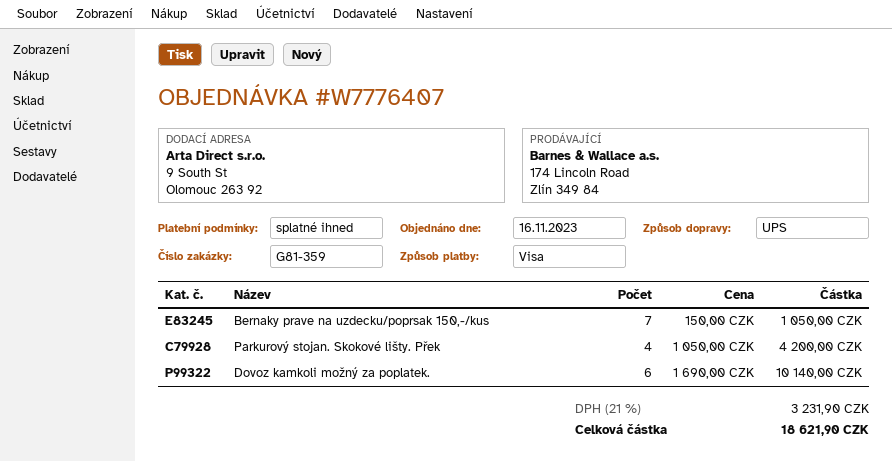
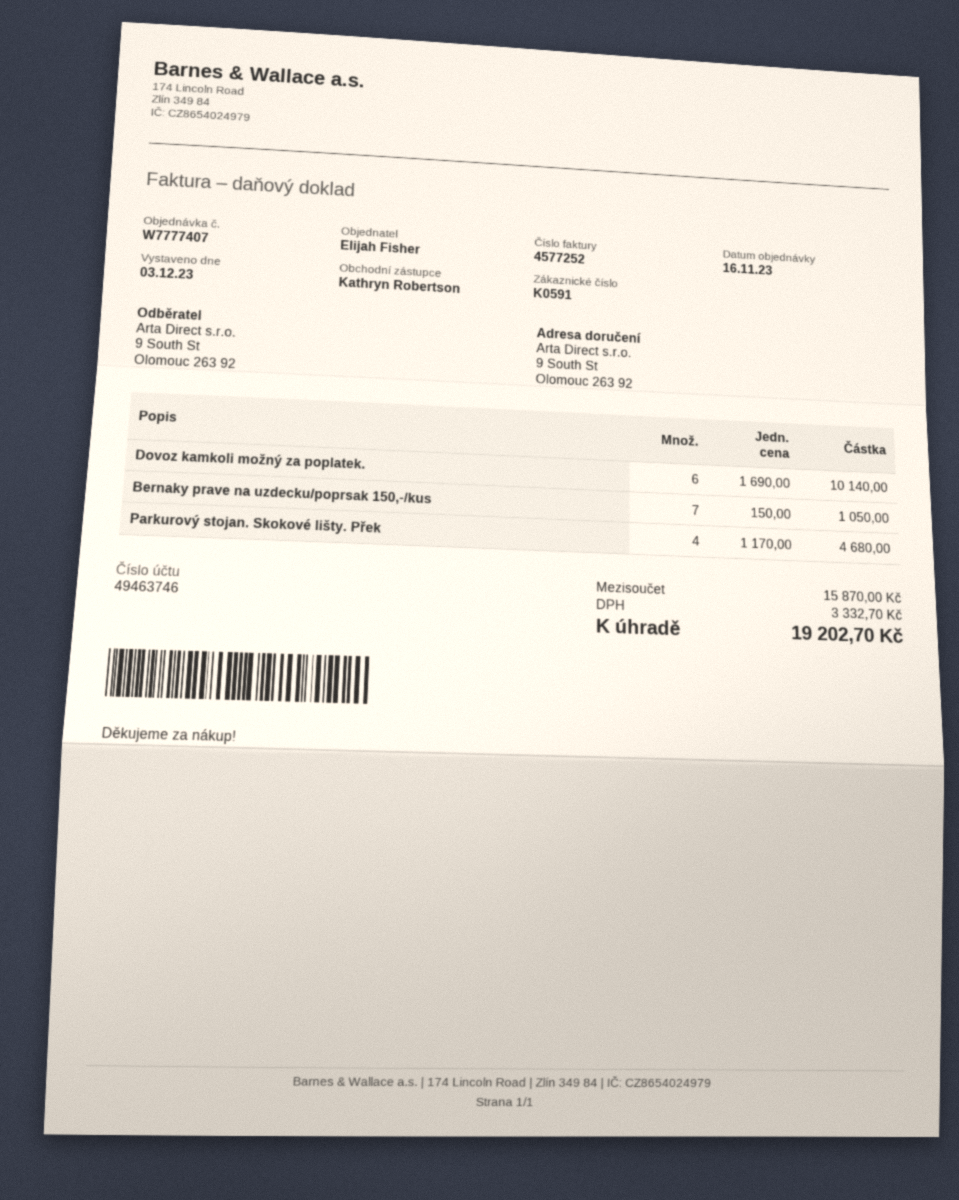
order number: W7776407 -> W7777407
Parkurový stojan. Skokové lišty. Přek: 4 x 1050.00 = 4200.00 -> 4 x 1170.00 = 4680.00
tax: 3231.90 -> 3332.70
total: 18621.90 -> 19202.70

